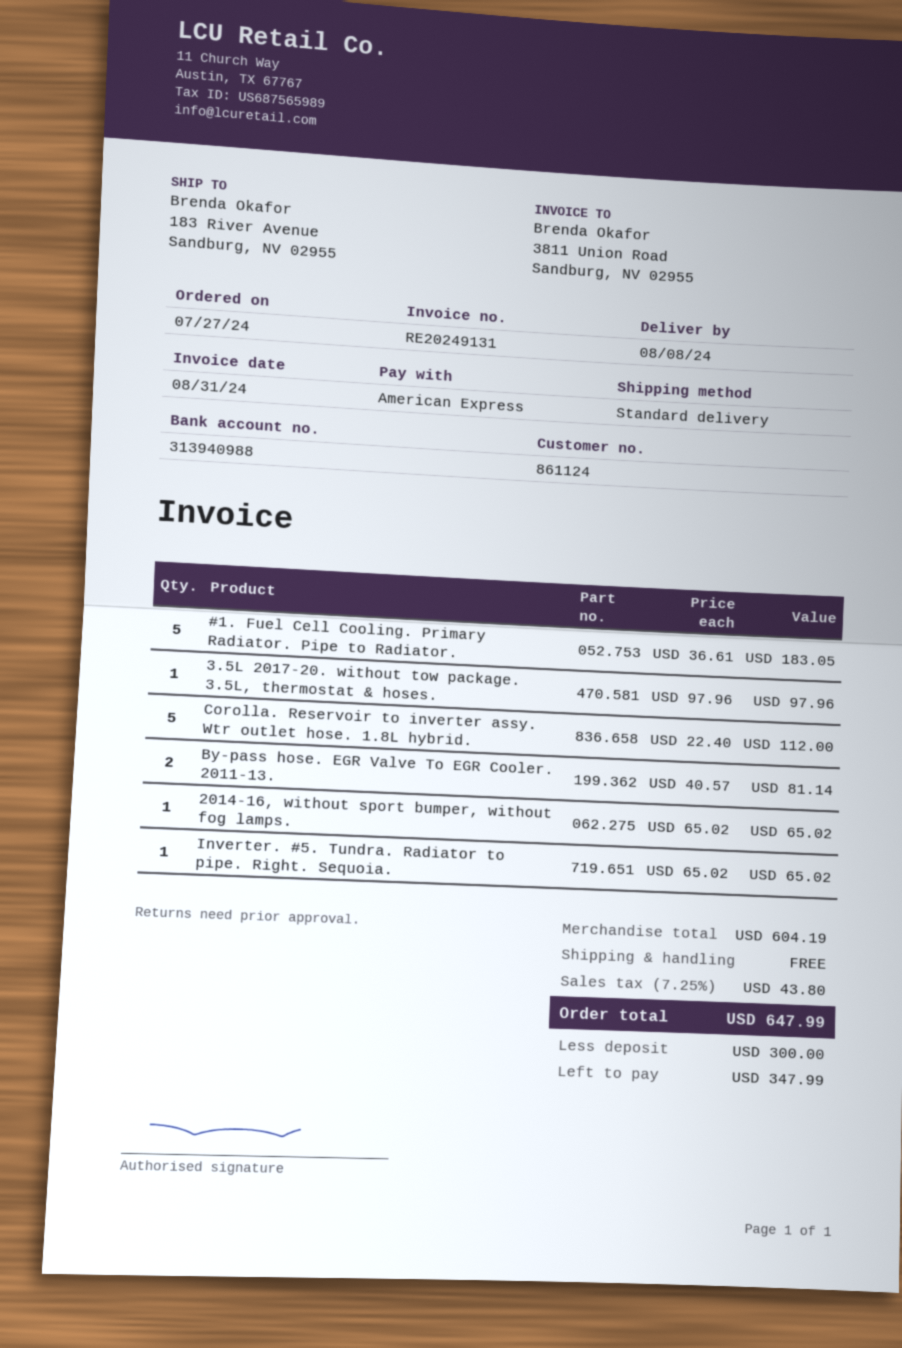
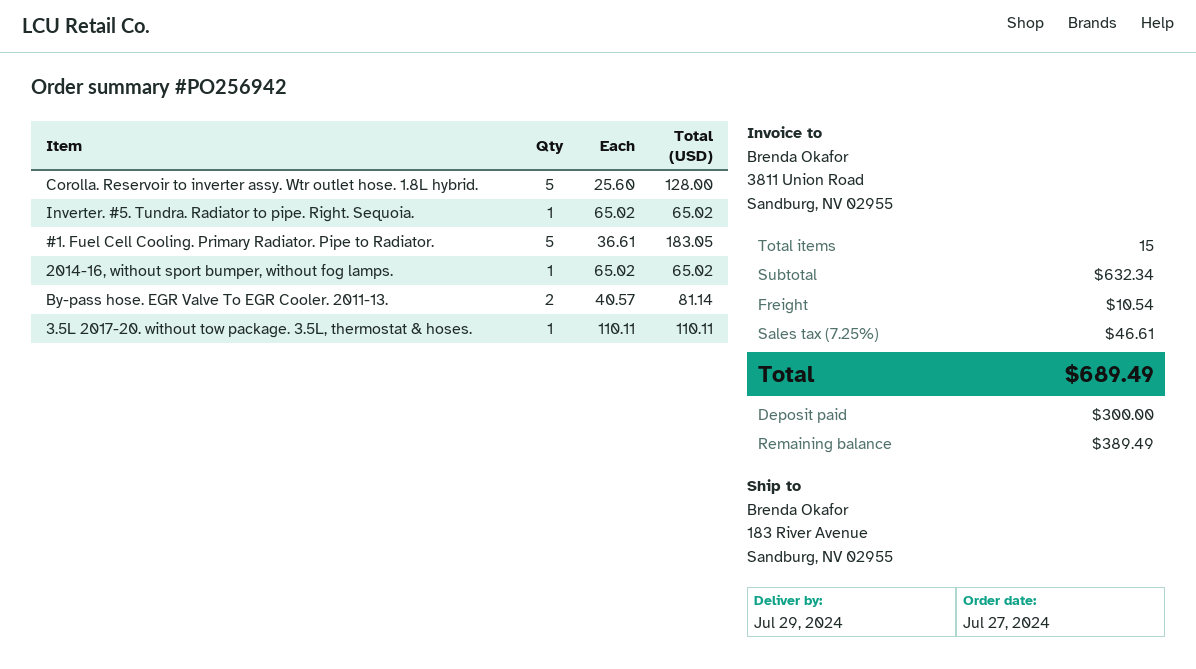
delivery date: 2024-08-08 -> 2024-07-29
3.5L 2017-20. without tow package. 3.5L, thermostat & hoses.: 1 x 97.96 = 97.96 -> 1 x 110.11 = 110.11
Corolla. Reservoir to inverter assy. Wtr outlet hose. 1.8L hybrid.: 5 x 22.40 = 112.00 -> 5 x 25.60 = 128.00
subtotal: 604.19 -> 632.34
shipping: 0.00 -> 10.54
tax: 7.25% = 43.80 -> 7.25% = 46.61
total: 647.99 -> 689.49
balance: 347.99 -> 389.49

